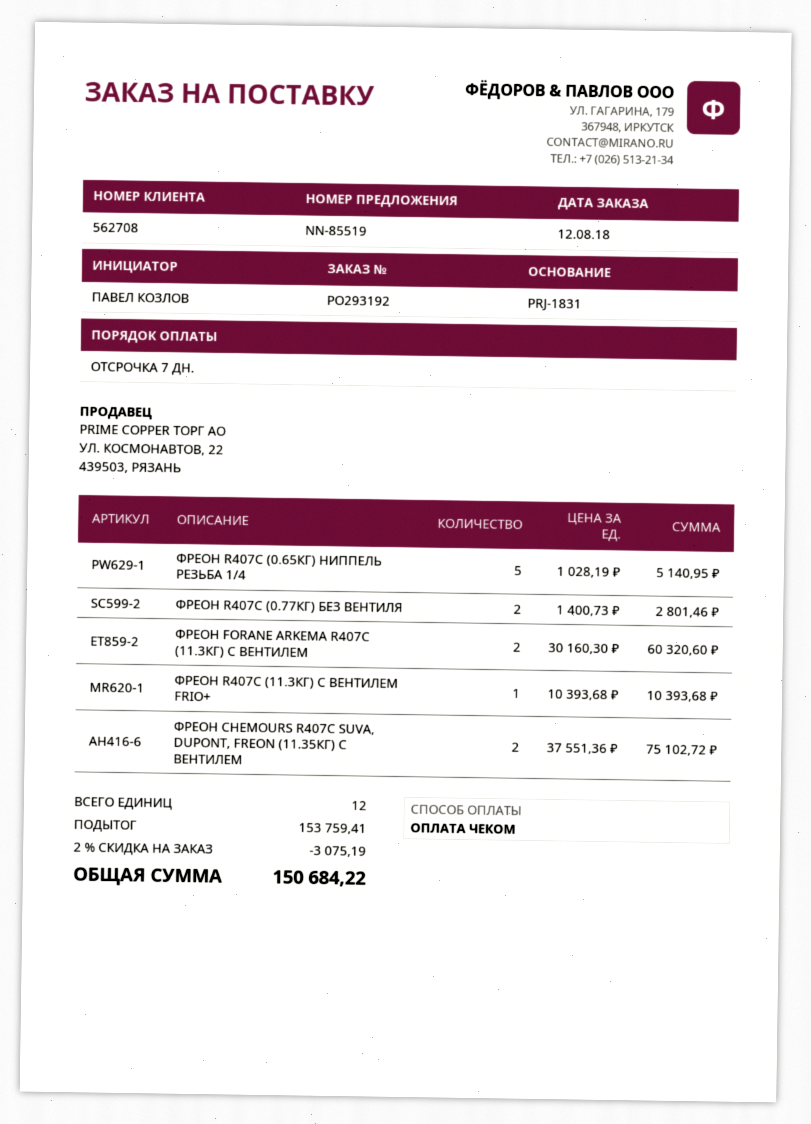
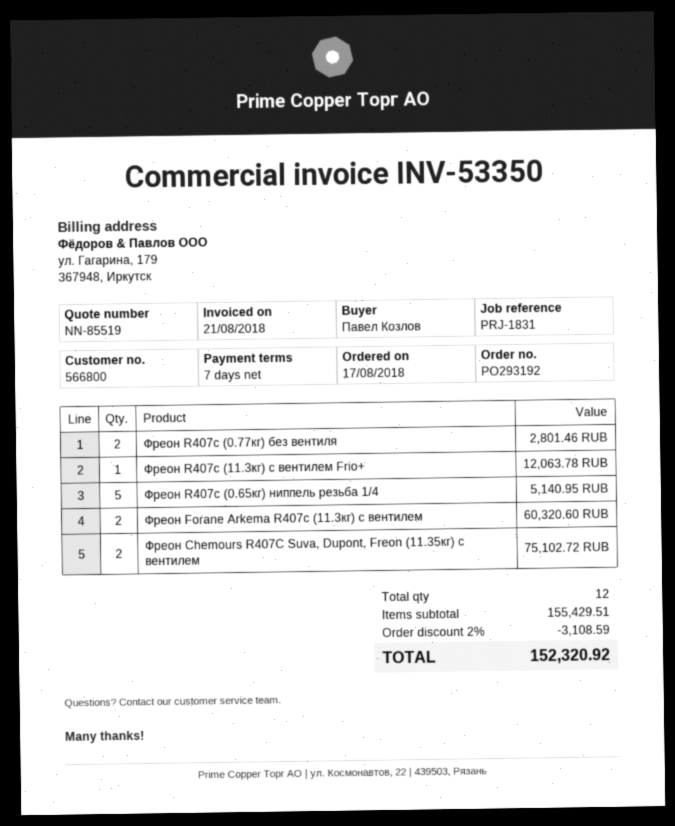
order date: 2018-08-12 -> 2018-08-17
customer number: 562708 -> 566800
ФРЕОН R407C (11.3КГ) С ВЕНТИЛЕМ FRIO+: 1 for 10393.68 -> 1 for 12063.78
subtotal: 153759.41 -> 155429.51
discount: 2% = 3075.19 -> 2% = 3108.59
total: 150684.22 -> 152320.92

